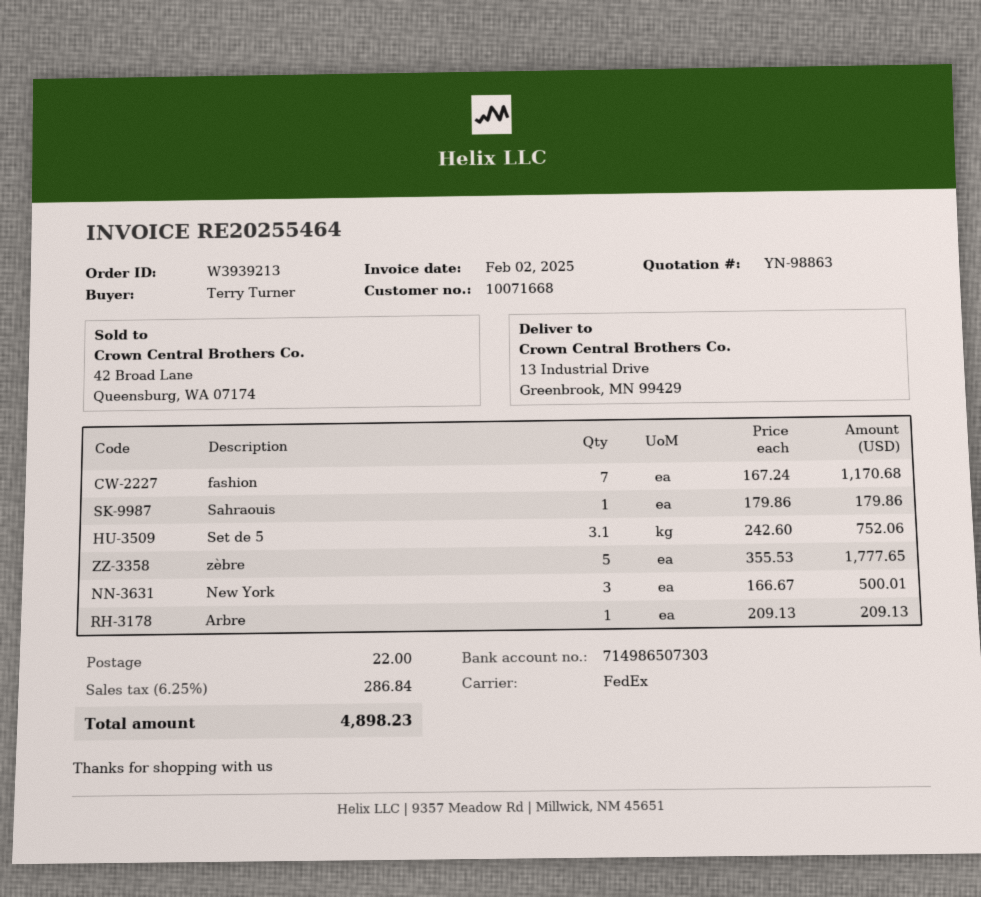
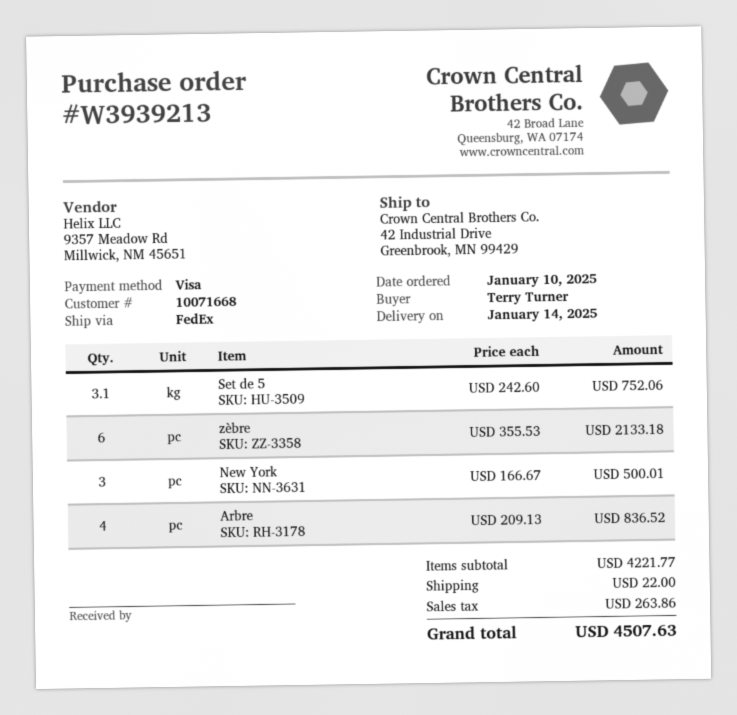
ship to: 13 Industrial Drive, Greenbrook, MN 99429 -> 42 Industrial Drive, Greenbrook, MN 99429
fashion: 7 x 167.24 = 1170.68 -> none
Sahraouis: 1 x 179.86 = 179.86 -> none
zèbre: 5 x 355.53 = 1777.65 -> 6 x 355.53 = 2133.18
Arbre: 1 x 209.13 = 209.13 -> 4 x 209.13 = 836.52
tax: 286.84 -> 263.86
total: 4898.23 -> 4507.63

